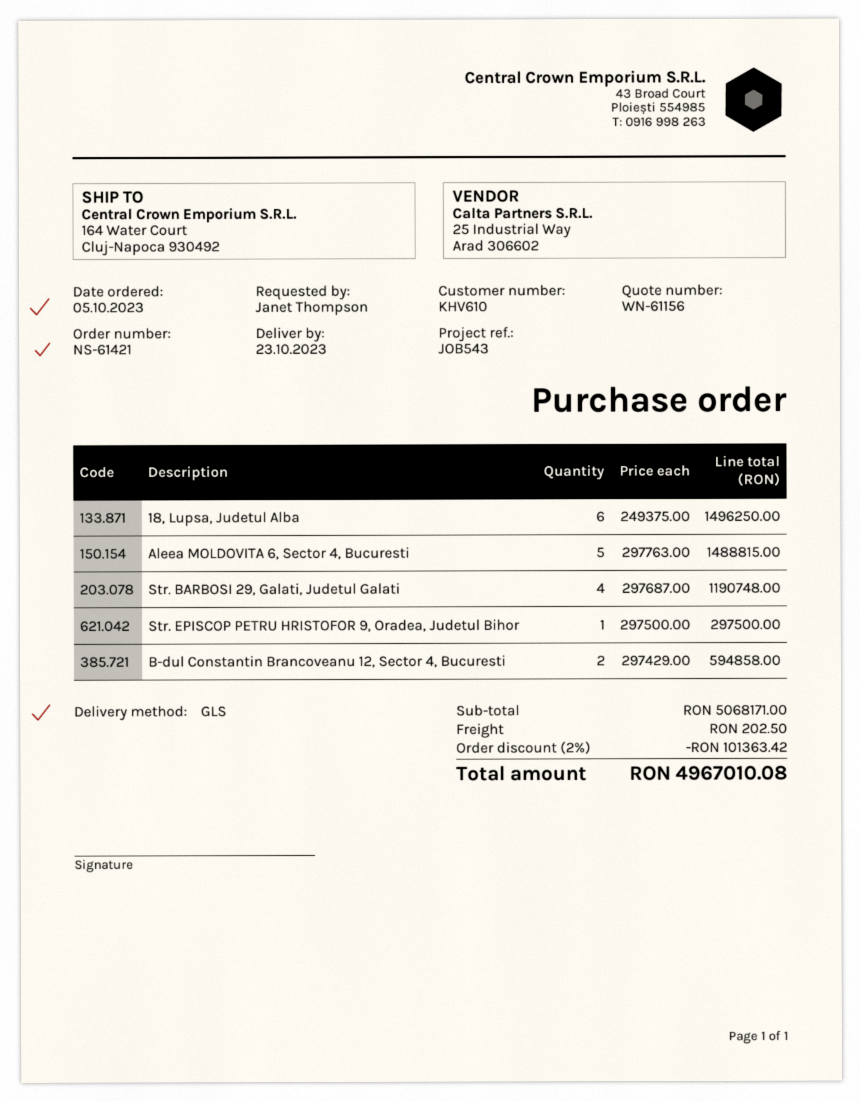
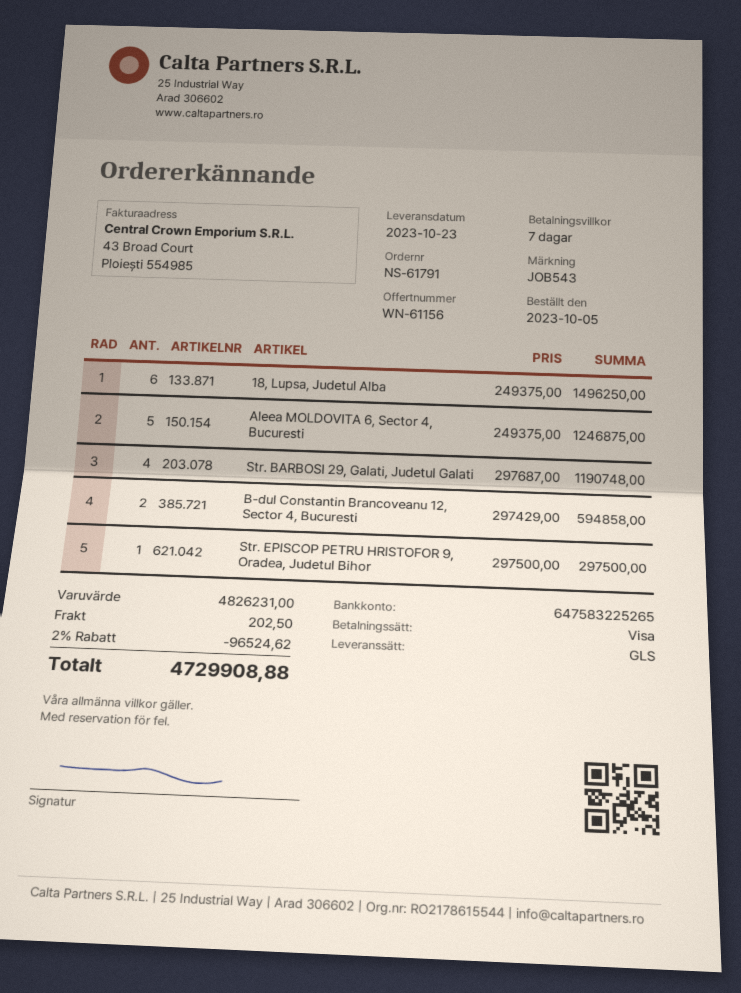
order number: NS-61421 -> NS-61791
Aleea MOLDOVITA 6, Sector 4, Bucuresti: 5 x 297763.00 = 1488815.00 -> 5 x 249375.00 = 1246875.00
subtotal: 5068171.00 -> 4826231.00
discount: 2% = 101363.42 -> 2% = 96524.62
total: 4967010.08 -> 4729908.88

